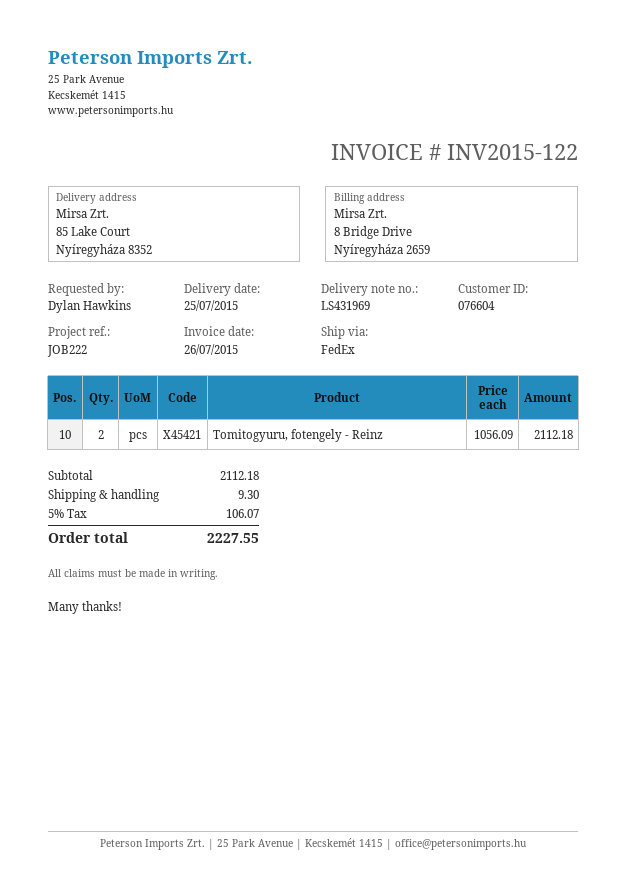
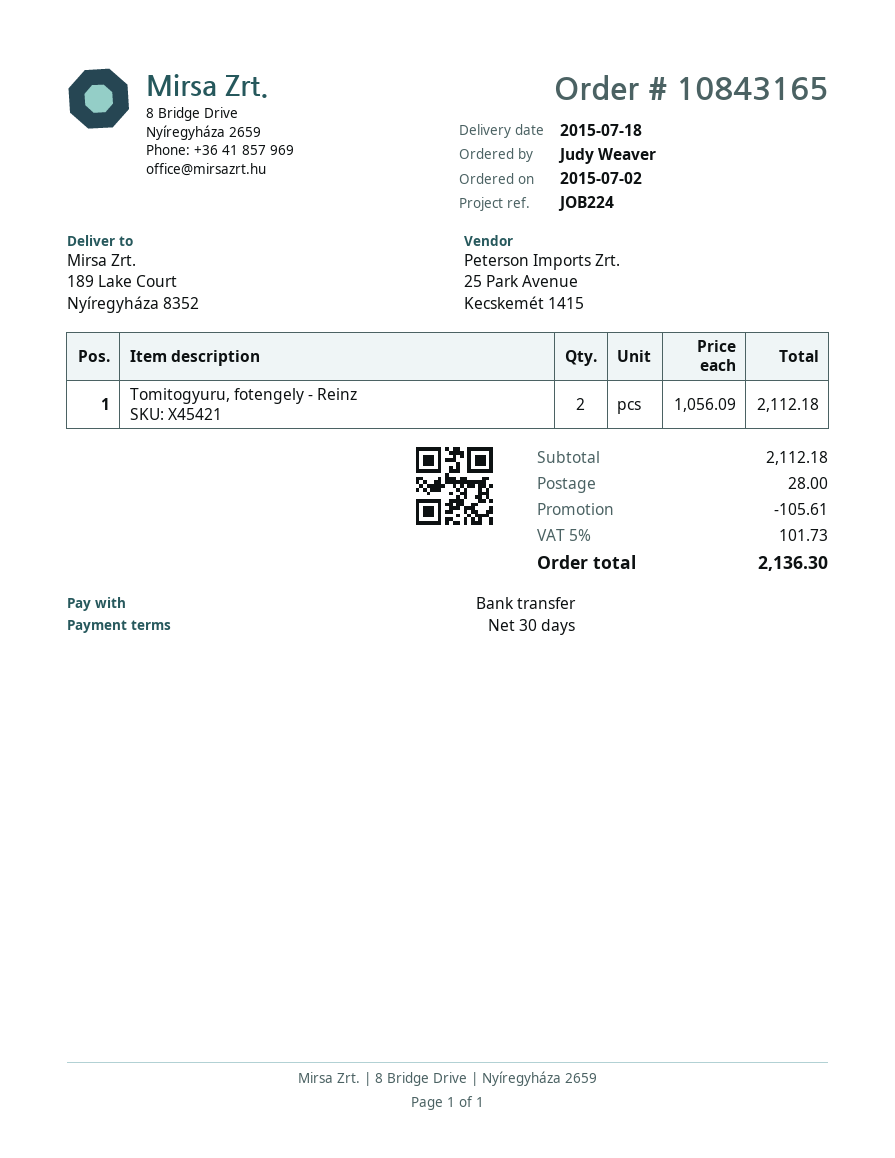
delivery date: 2015-07-25 -> 2015-07-18
reference: JOB222 -> JOB224
ordered by: Dylan Hawkins -> Judy Weaver
ship to: 85 Lake Court, Nyíregyháza 8352 -> 189 Lake Court, Nyíregyháza 8352
discount: none -> 105.61
shipping: 9.30 -> 28.00
tax: 5% = 106.07 -> 5% = 101.73
total: 2227.55 -> 2136.30

